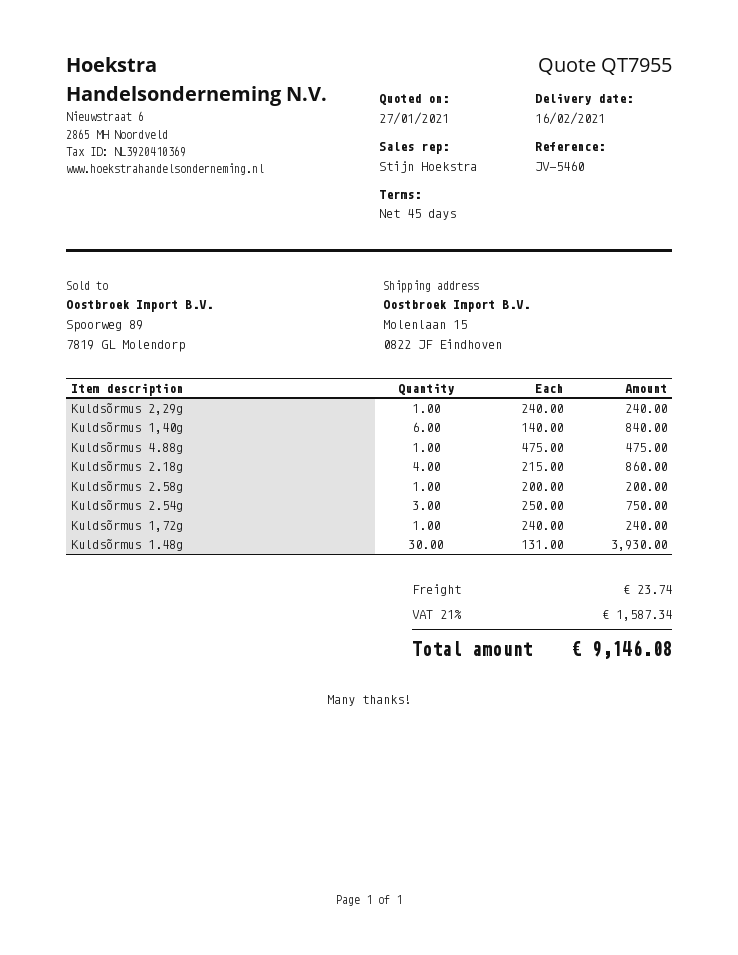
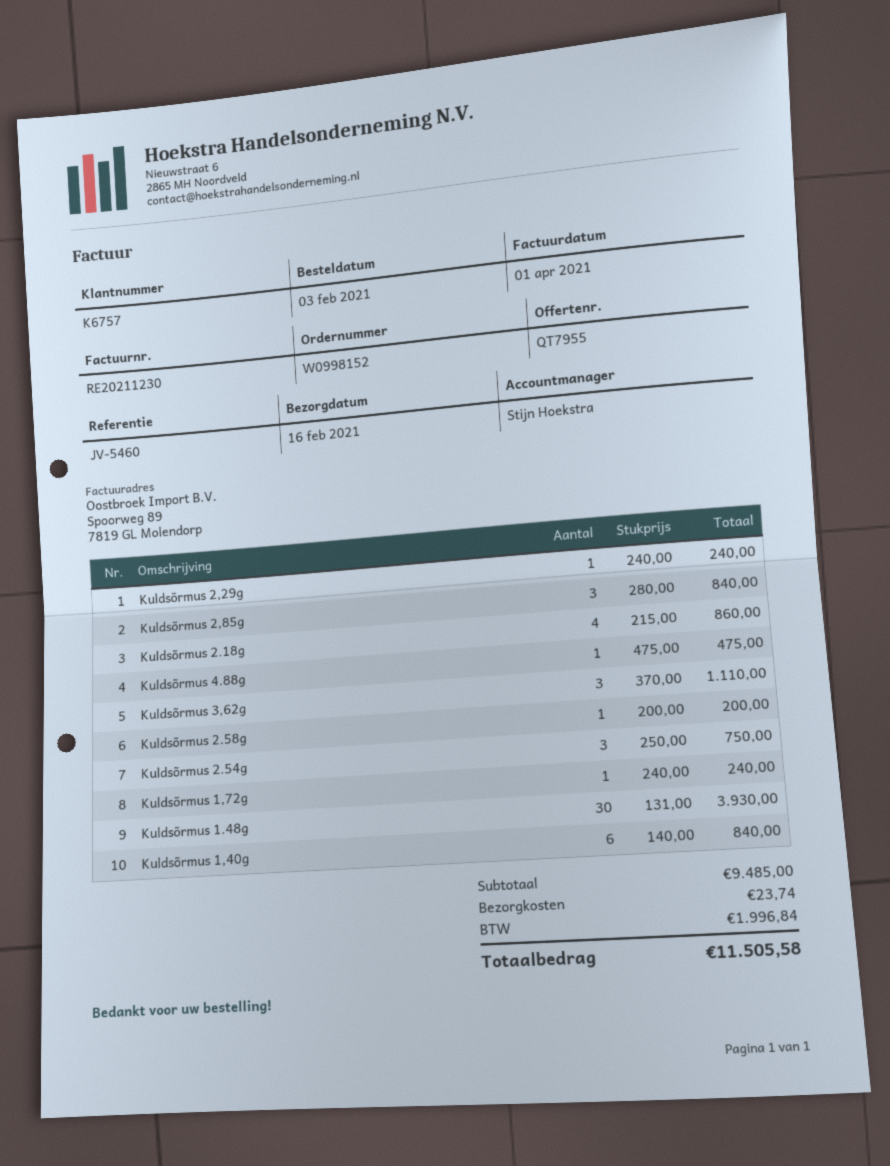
Kuldsõrmus 2,85g: none -> 3 x 280.00 = 840.00
Kuldsõrmus 3,62g: none -> 3 x 370.00 = 1110.00
tax: 1587.34 -> 1996.84
total: 9146.08 -> 11505.58

